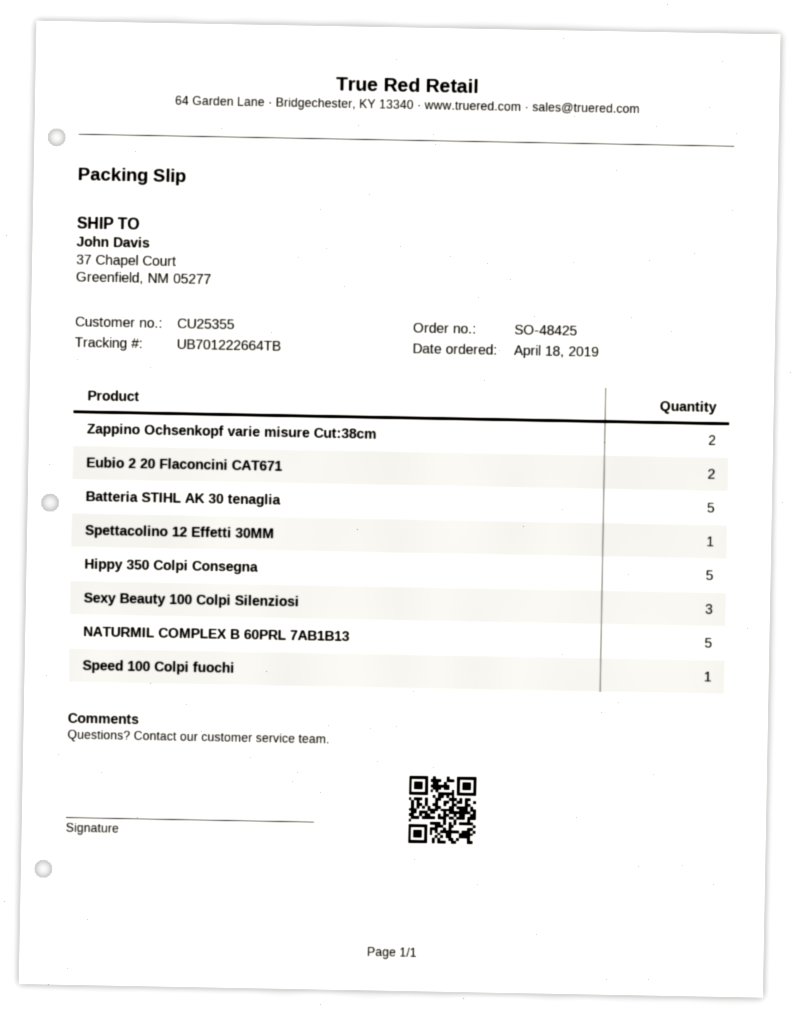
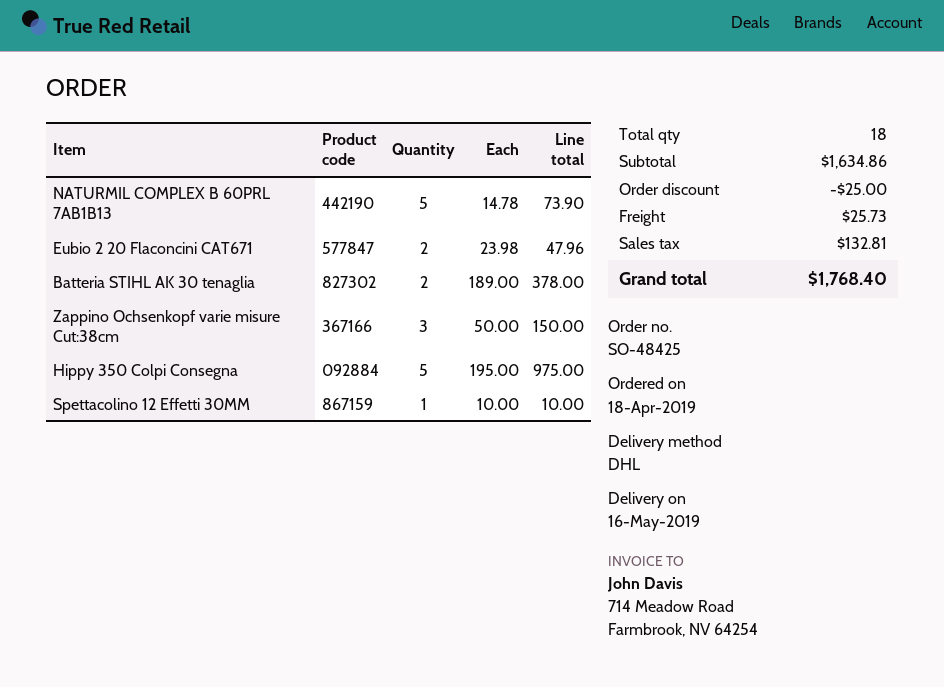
Zappino Ochsenkopf varie misure Cut:38cm: 2 -> 3
Batteria STIHL AK 30 tenaglia: 5 -> 2
Sexy Beauty 100 Colpi Silenziosi: 3 -> none
Speed 100 Colpi fuochi: 1 -> none

